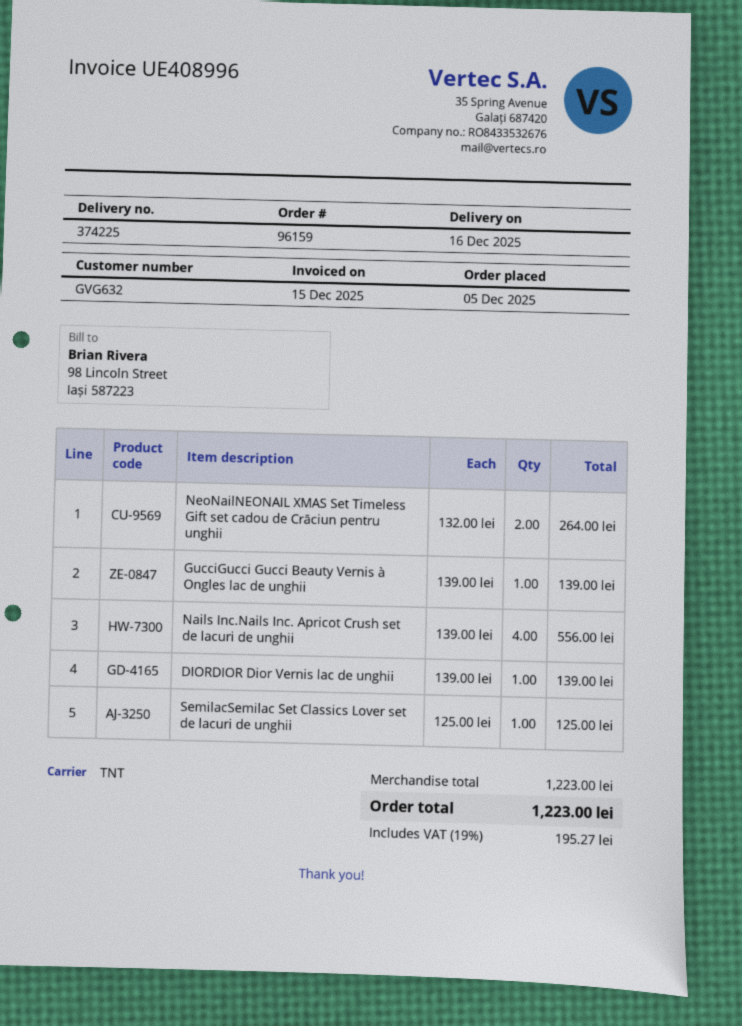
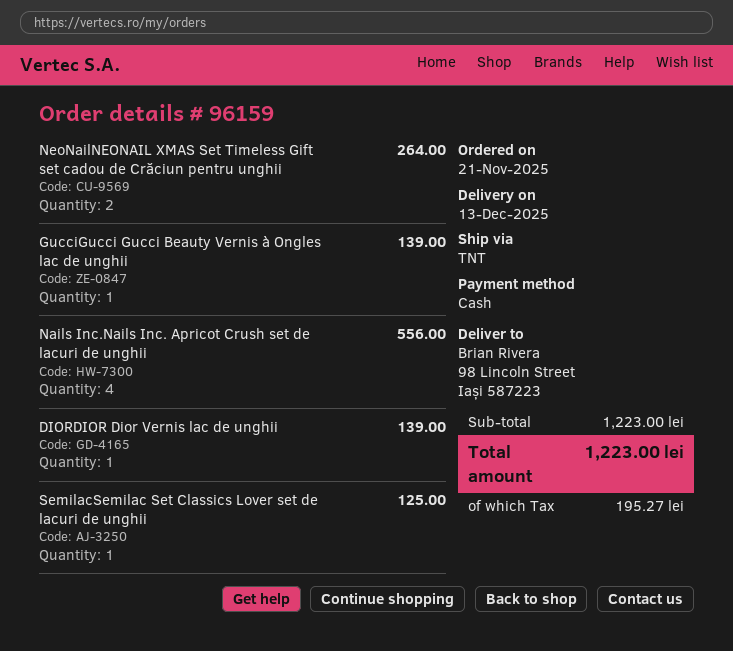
order date: 2025-12-05 -> 2025-11-21
delivery date: 2025-12-16 -> 2025-12-13

